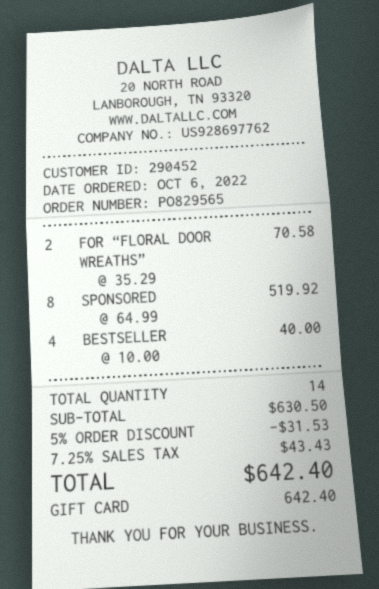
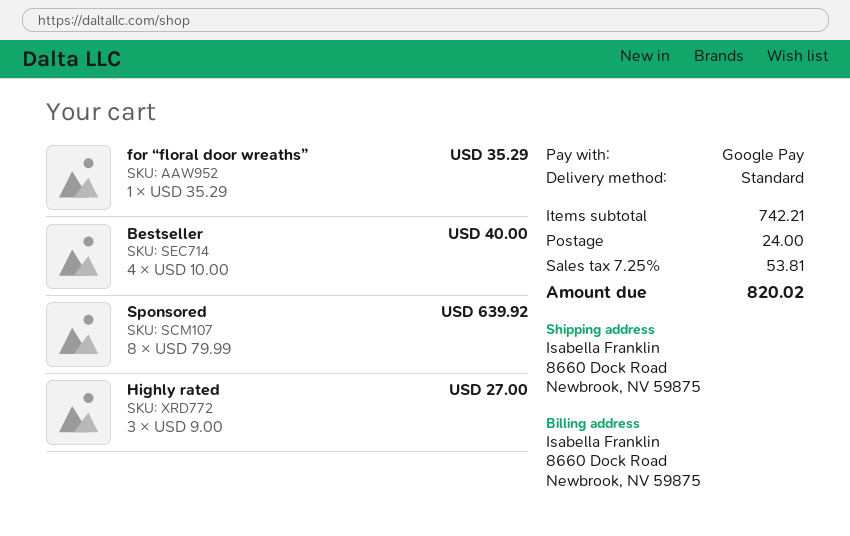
payment method: gift card -> Google Pay
FOR “FLORAL DOOR WREATHS”: 2 x 35.29 = 70.58 -> 1 x 35.29 = 35.29
SPONSORED: 8 x 64.99 = 519.92 -> 8 x 79.99 = 639.92
Highly rated: none -> 3 x 9.00 = 27.00
subtotal: 630.50 -> 742.21
discount: 5% = 31.53 -> none
shipping: none -> 24.00
tax: 7.25% = 43.43 -> 7.25% = 53.81
total: 642.40 -> 820.02

